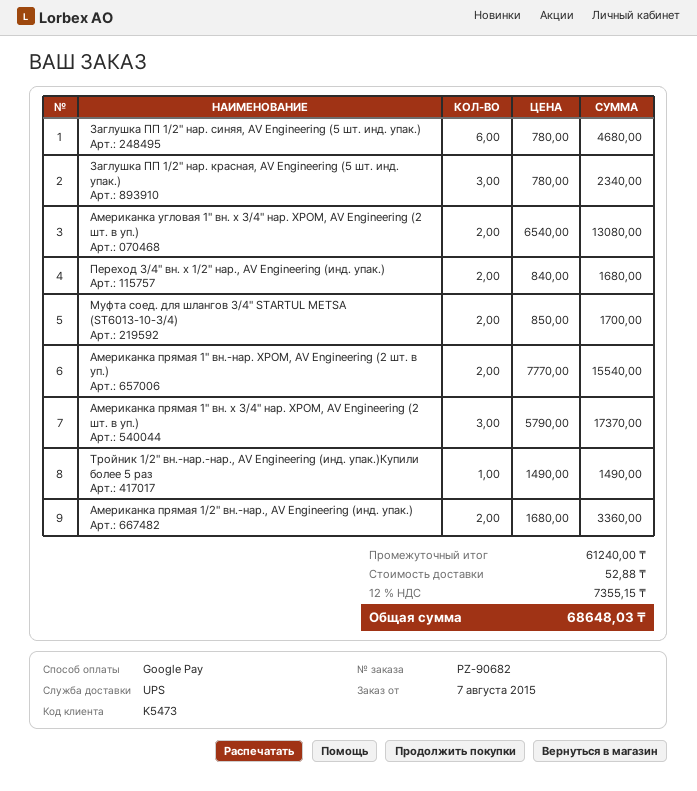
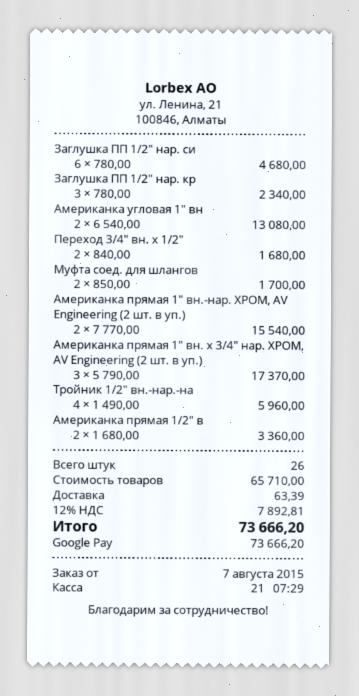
Тройник 1/2" вн.-нар.-нар., AV Engineering (инд. упак.)Купили более 5 раз: 1 x 1490.00 = 1490.00 -> 4 x 1490.00 = 5960.00
subtotal: 61240.00 -> 65710.00
shipping: 52.88 -> 63.39
tax: 12% = 7355.15 -> 12% = 7892.81
total: 68648.03 -> 73666.20

